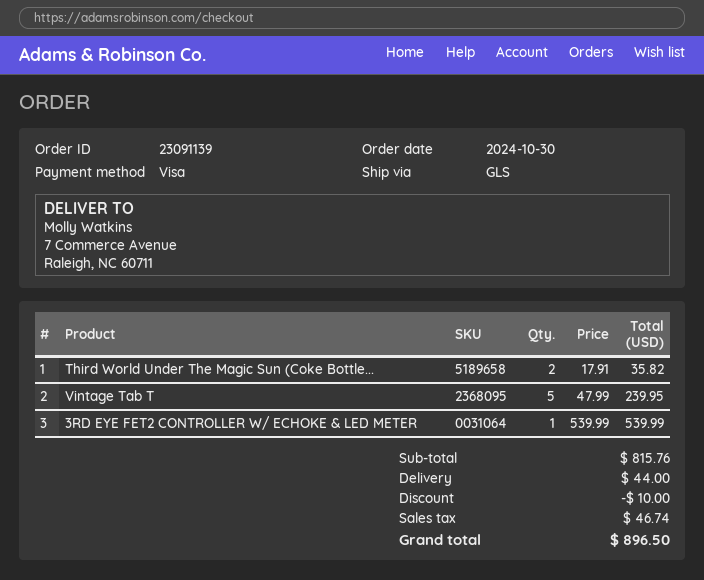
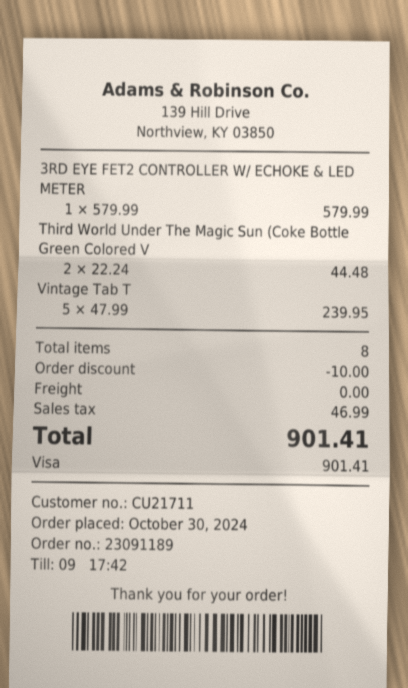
order number: 23091139 -> 23091189
Third World Under The Magic Sun (Coke Bottle...: 2 x 17.91 = 35.82 -> 2 x 22.24 = 44.48
3RD EYE FET2 CONTROLLER W/ ECHOKE & LED METER: 1 x 539.99 = 539.99 -> 1 x 579.99 = 579.99
shipping: 44.00 -> 0.00
tax: 46.74 -> 46.99
total: 896.50 -> 901.41

